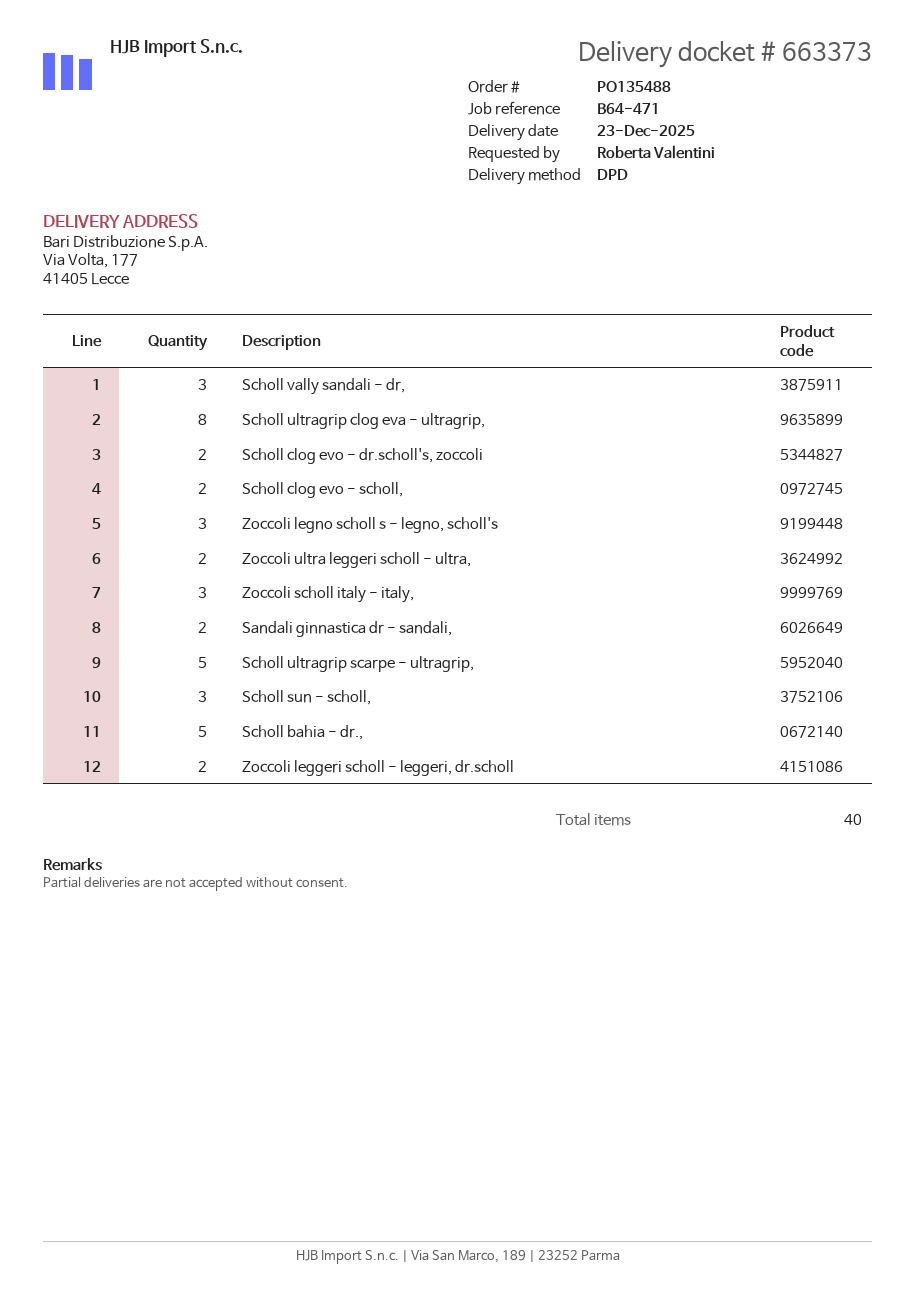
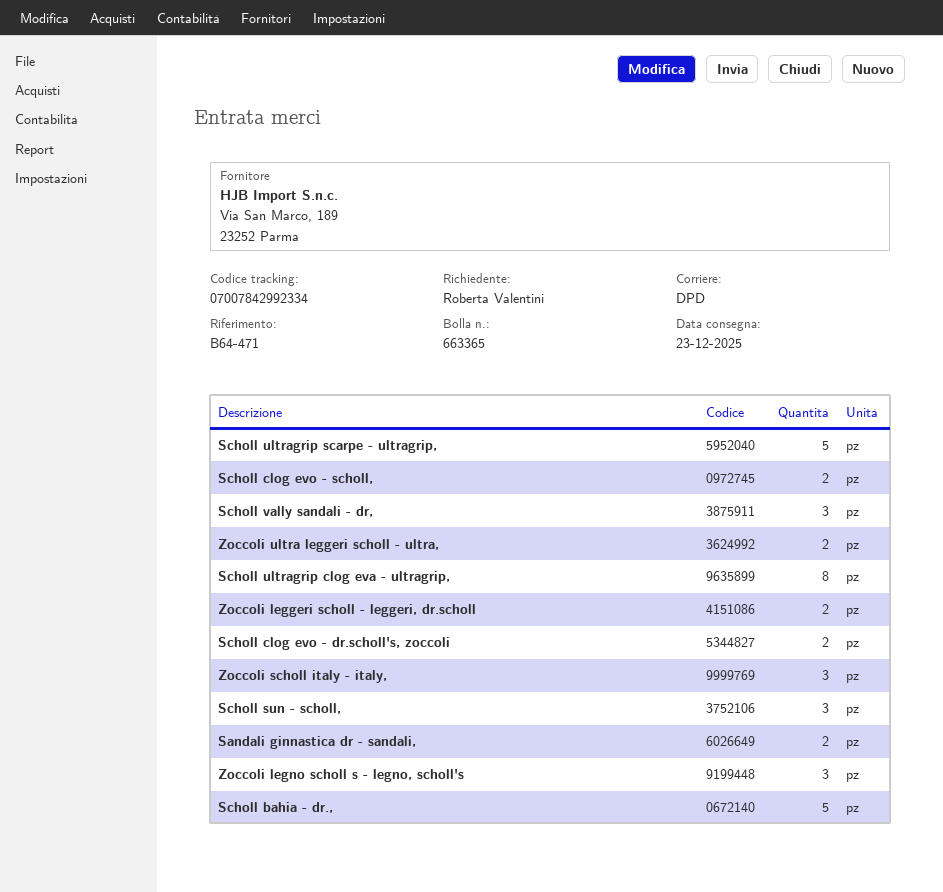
delivery note number: 663373 -> 663365

